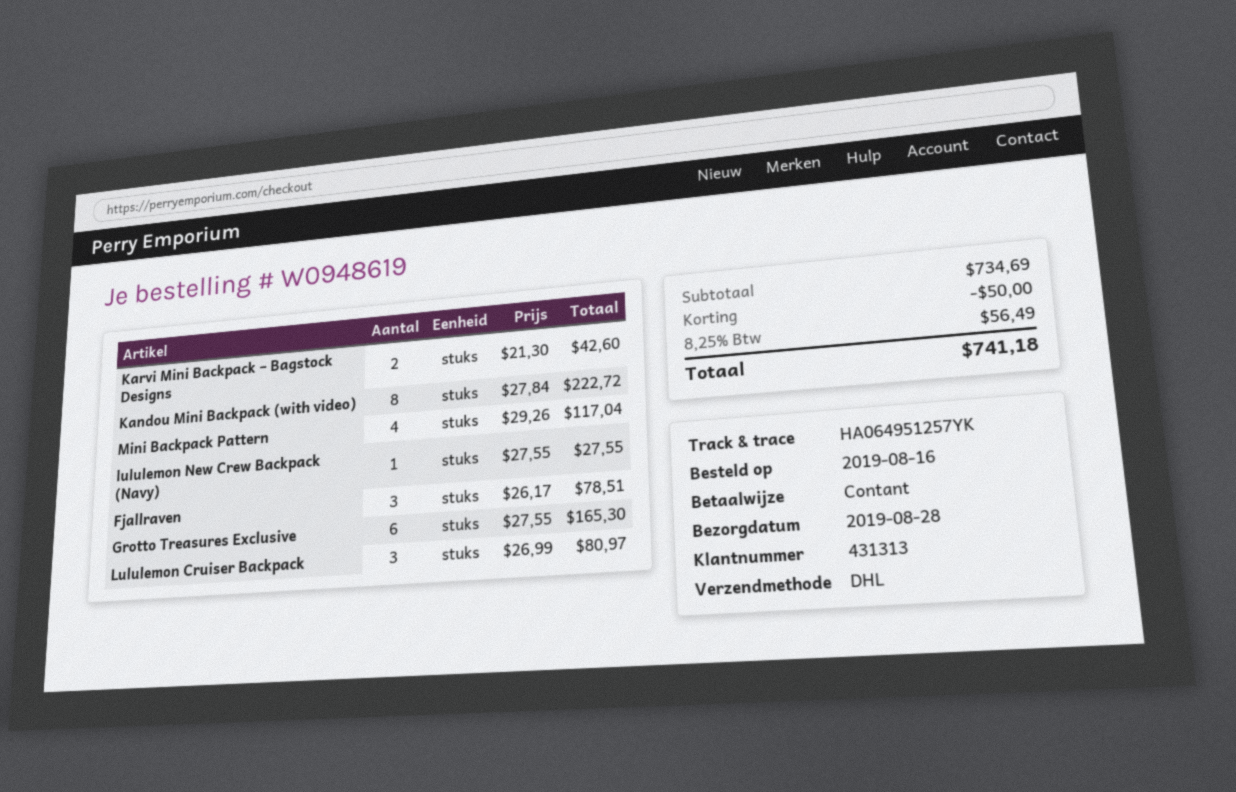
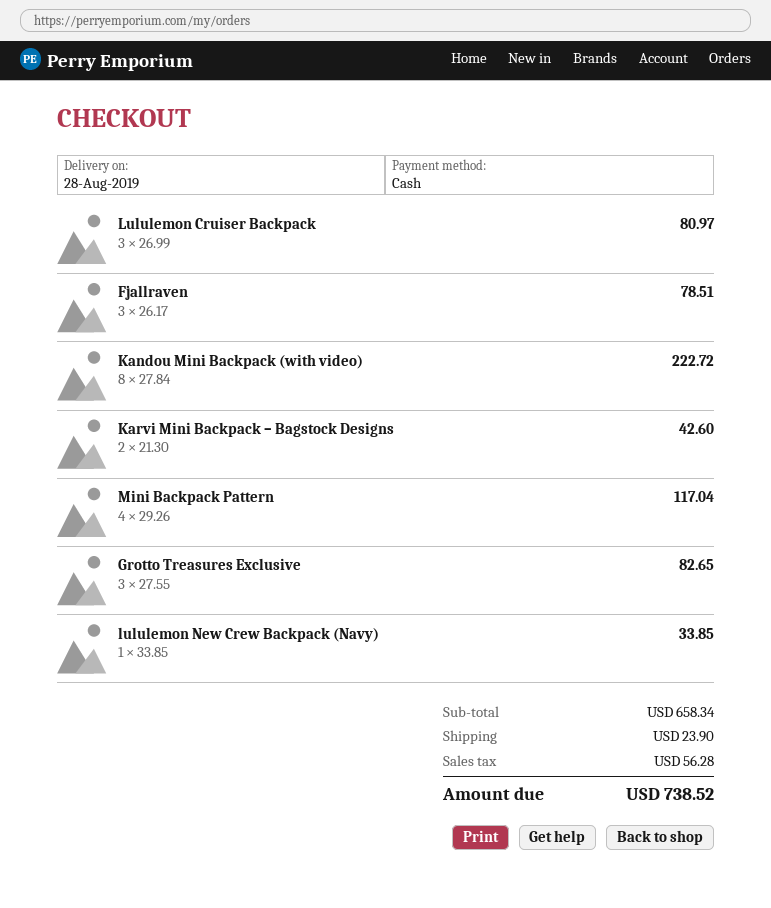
lululemon New Crew Backpack (Navy): 1 x 27.55 = 27.55 -> 1 x 33.85 = 33.85
Grotto Treasures Exclusive: 6 x 27.55 = 165.30 -> 3 x 27.55 = 82.65
subtotal: 734.69 -> 658.34
discount: 50.00 -> none
shipping: none -> 23.90
tax: 56.49 -> 56.28
total: 741.18 -> 738.52

